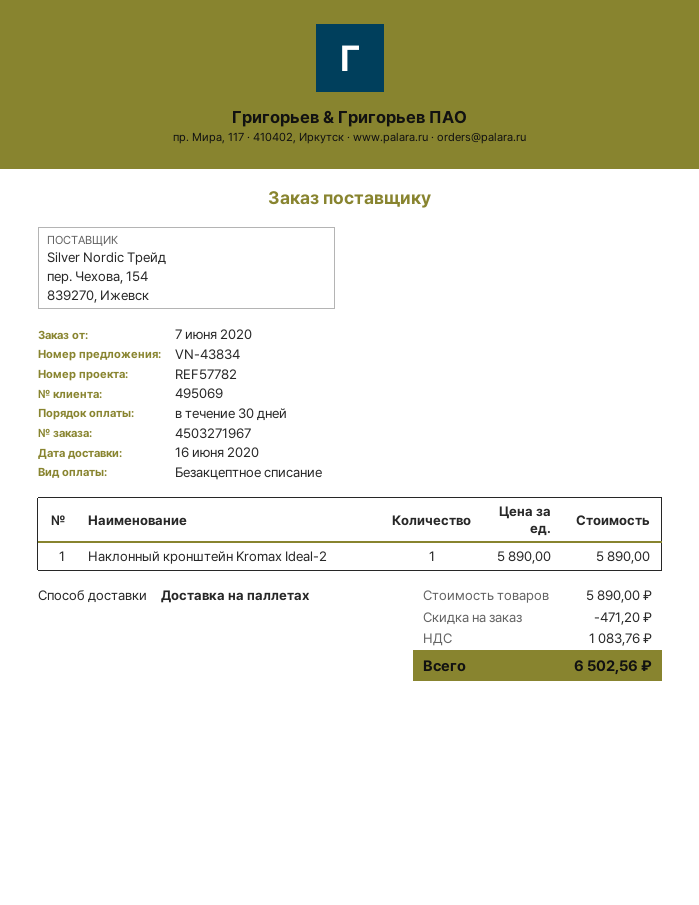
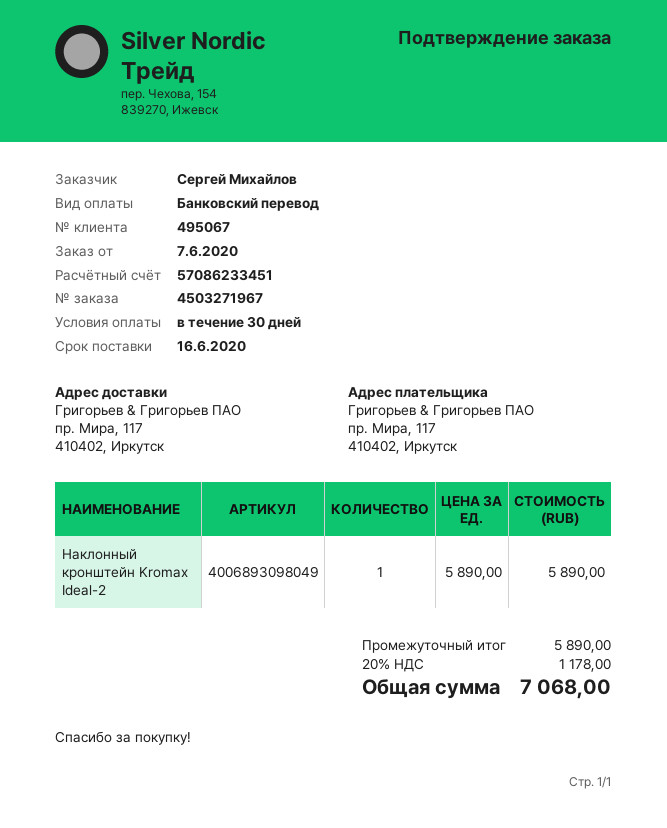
customer number: 495069 -> 495067
payment method: direct debit -> bank transfer
discount: 471.20 -> none
tax: 1083.76 -> 1178.00
total: 6502.56 -> 7068.00

